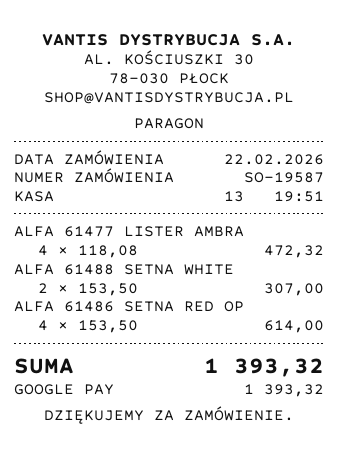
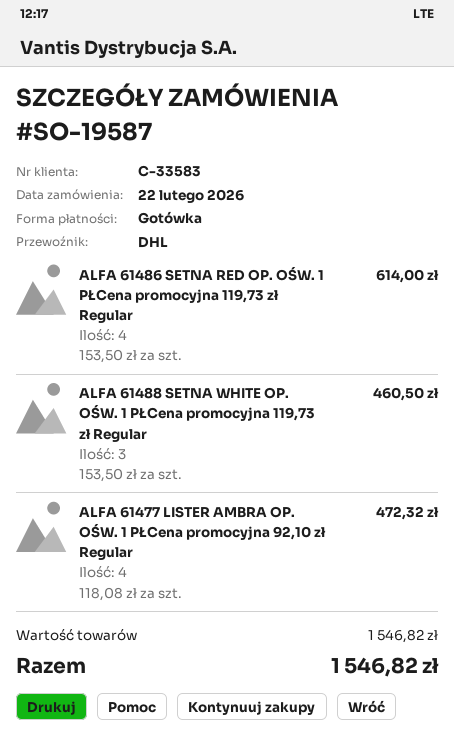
payment method: Google Pay -> cash
ALFA 61488 SETNA WHITE: 2 x 153.50 = 307.00 -> 3 x 153.50 = 460.50
total: 1393.32 -> 1546.82

